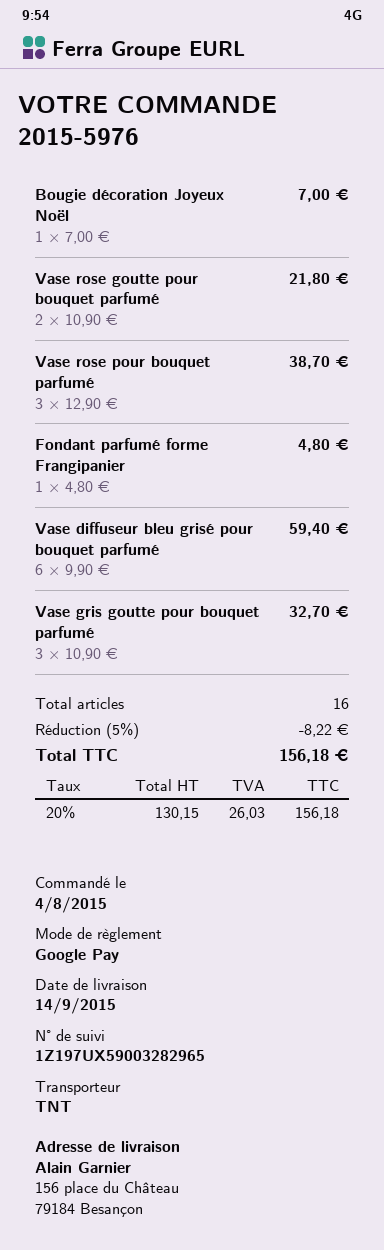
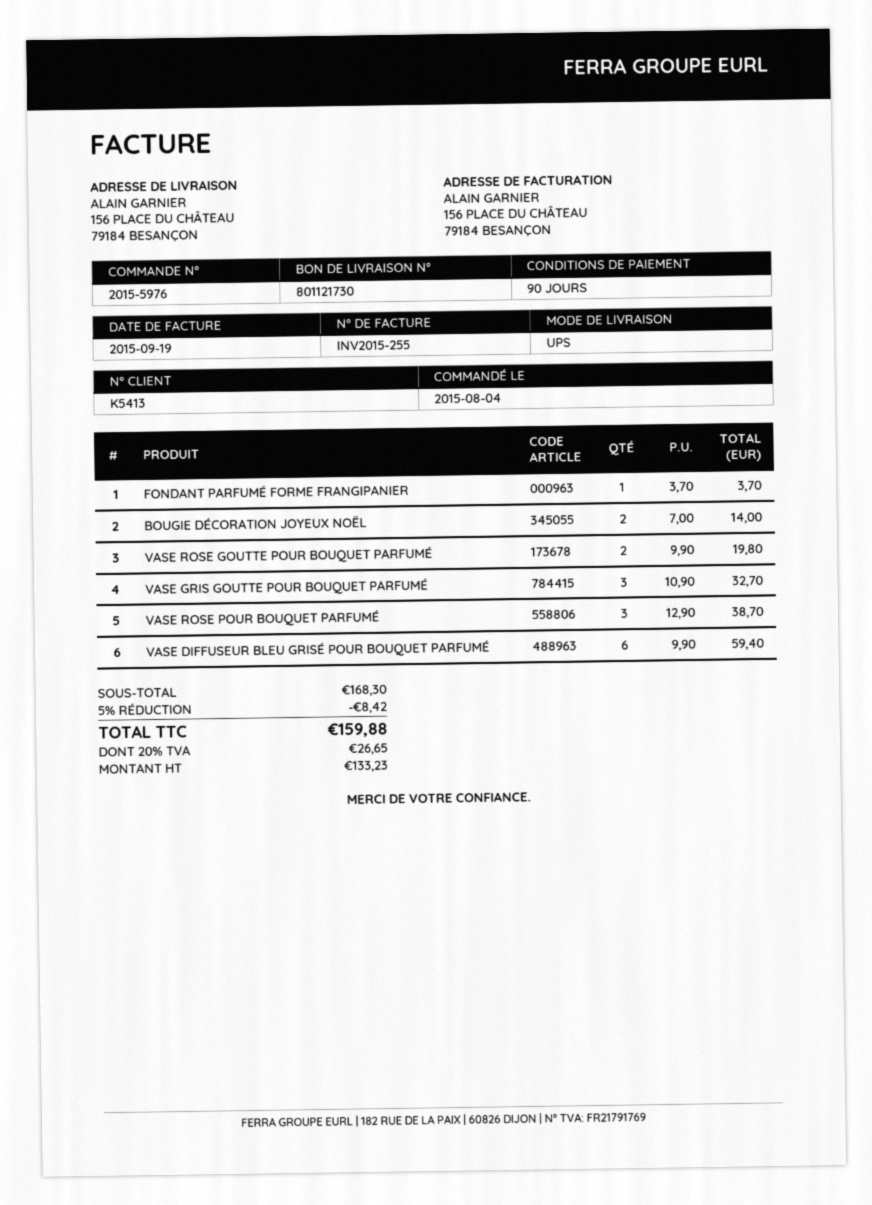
shipping method: TNT -> UPS
Bougie décoration Joyeux Noël: 1 x 7.00 = 7.00 -> 2 x 7.00 = 14.00
Vase rose goutte pour bouquet parfumé: 2 x 10.90 = 21.80 -> 2 x 9.90 = 19.80
Fondant parfumé forme Frangipanier: 1 x 4.80 = 4.80 -> 1 x 3.70 = 3.70
discount: 5% = 8.22 -> 5% = 8.42
net: 130.15 -> 133.23
tax: 20% = 26.03 -> 20% = 26.65
total: 156.18 -> 159.88

